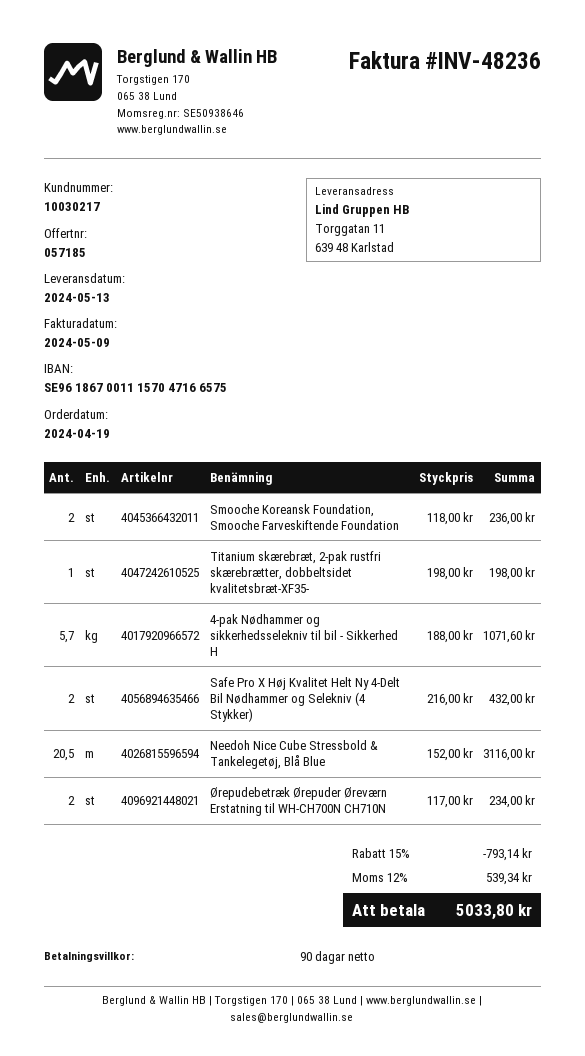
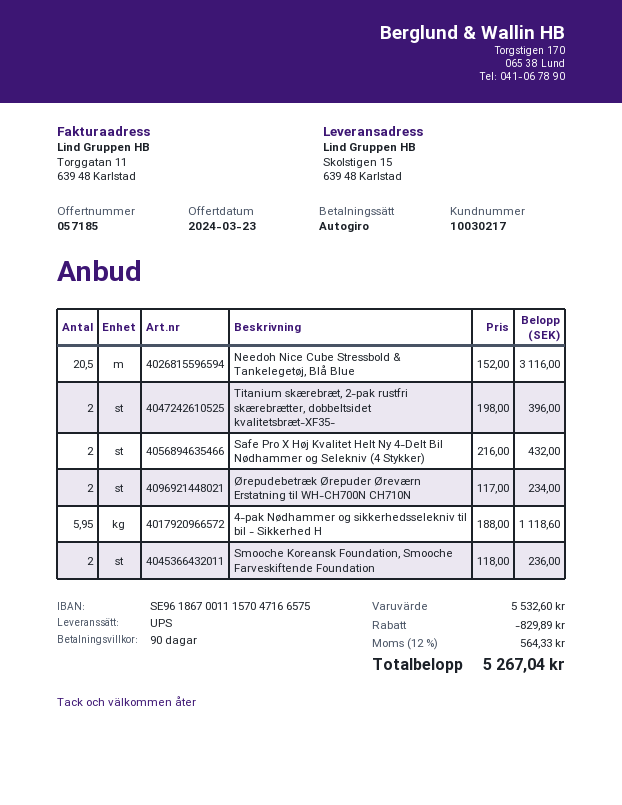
ship to: Torggatan 11, 639 48 Karlstad -> Skolstigen 15, 639 48 Karlstad
Titanium skærebræt, 2-pak rustfri skærebrætter, dobbeltsidet kvalitetsbræt-XF35-: 1 x 198.00 = 198.00 -> 2 x 198.00 = 396.00
4-pak Nødhammer og sikkerhedsselekniv til bil - Sikkerhed H: 5.7 x 188.00 = 1071.60 -> 5.95 x 188.00 = 1118.60
discount: 793.14 -> 829.89
tax: 12% = 539.34 -> 12% = 564.33
total: 5033.80 -> 5267.04

